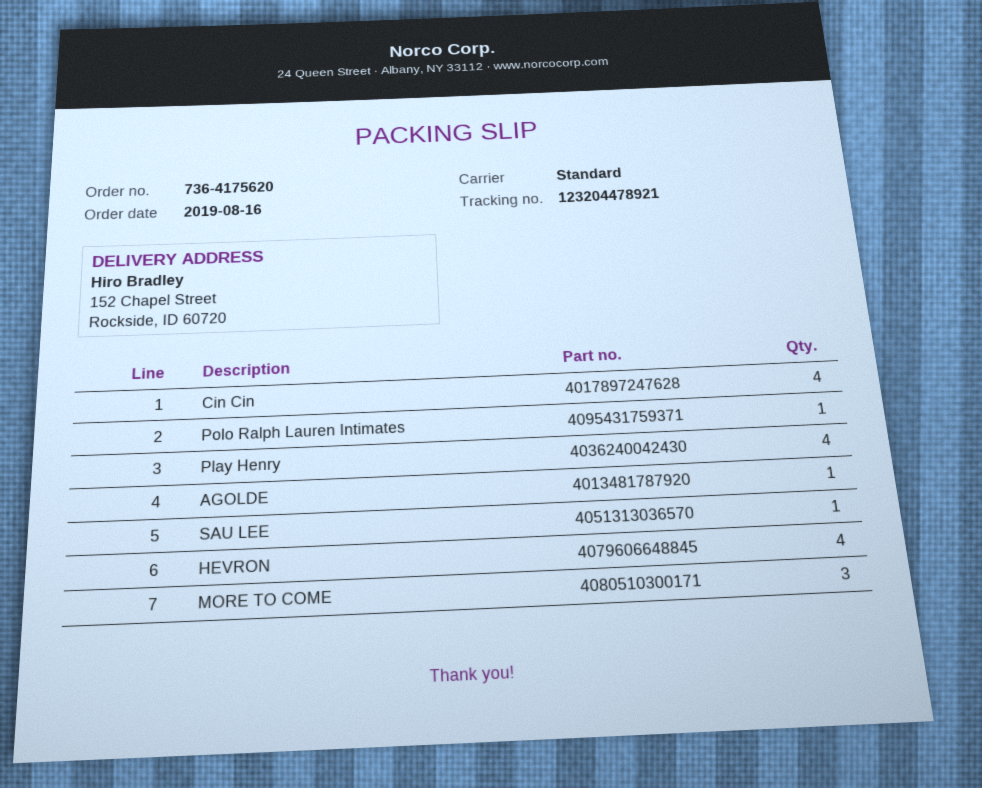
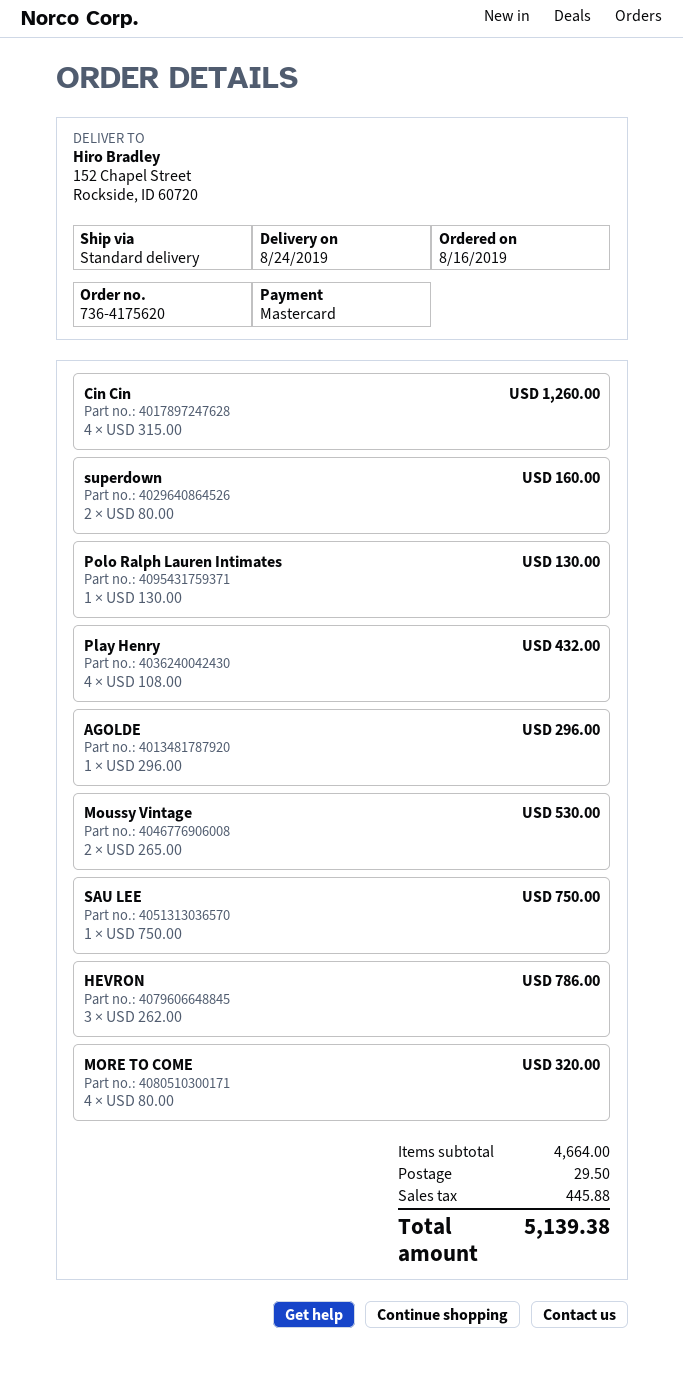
HEVRON: 4 -> 3
MORE TO COME: 3 -> 4
superdown: none -> 2
Moussy Vintage: none -> 2

